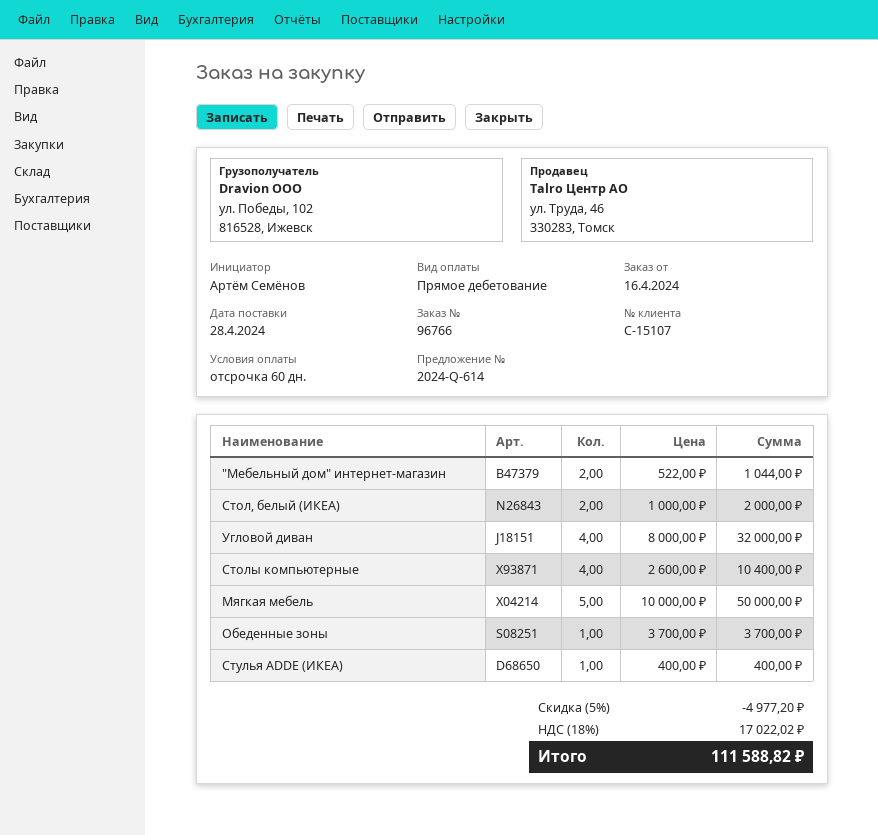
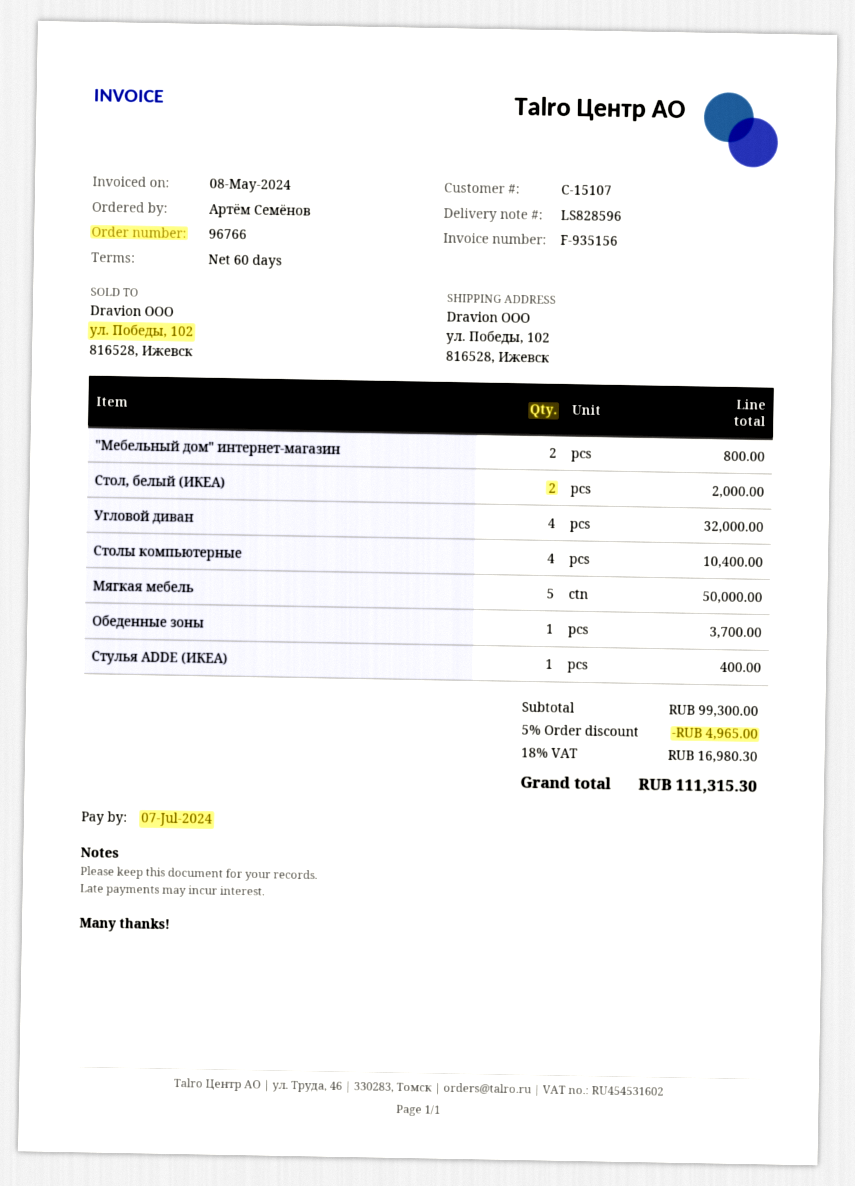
"Мебельный дом" интернет-магазин: 2 for 1044.00 -> 2 for 800.00
discount: 5% = 4977.20 -> 5% = 4965.00
tax: 18% = 17022.02 -> 18% = 16980.30
total: 111588.82 -> 111315.30

